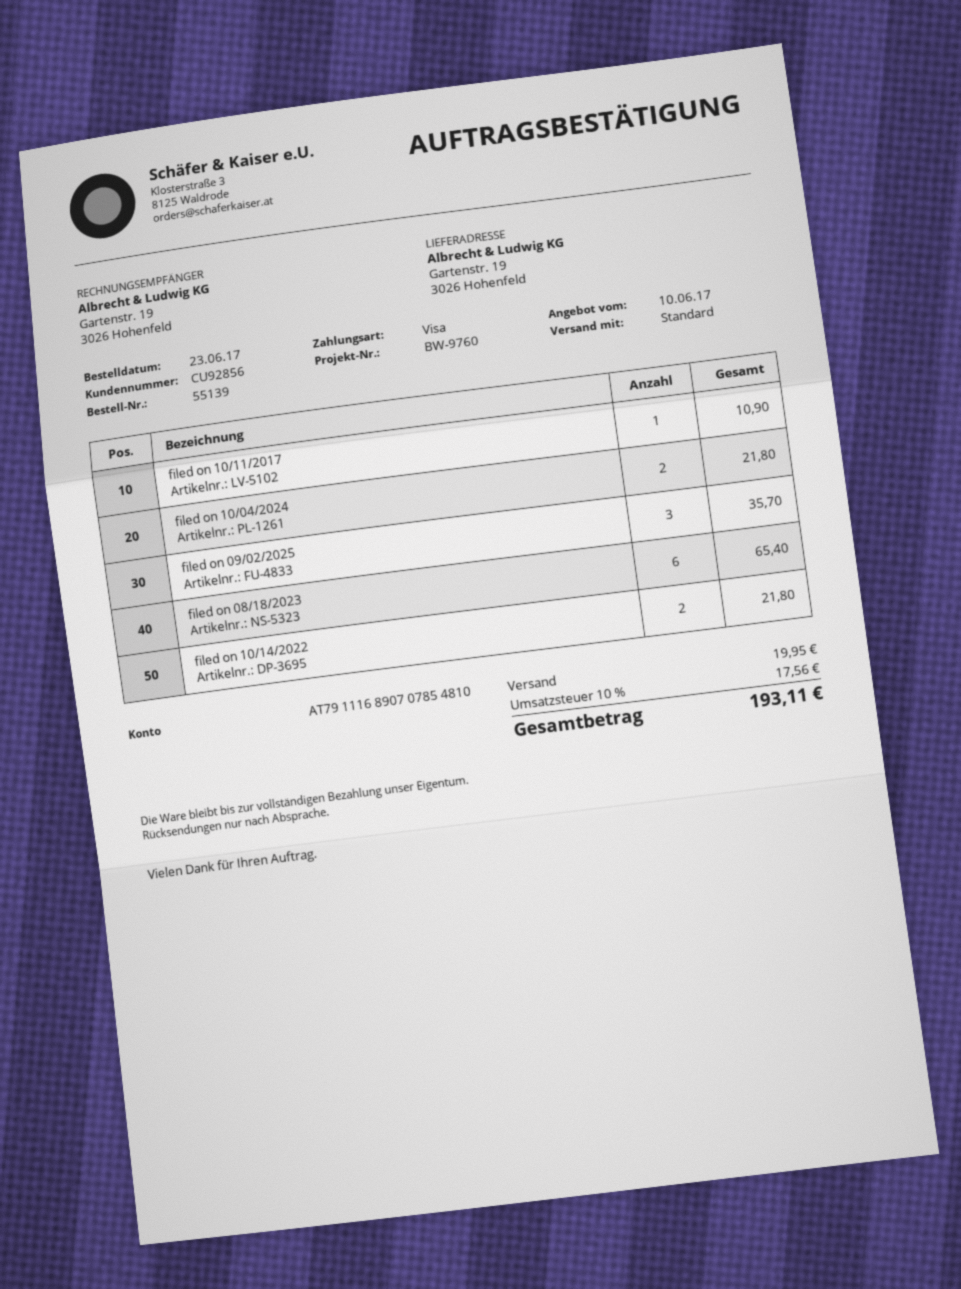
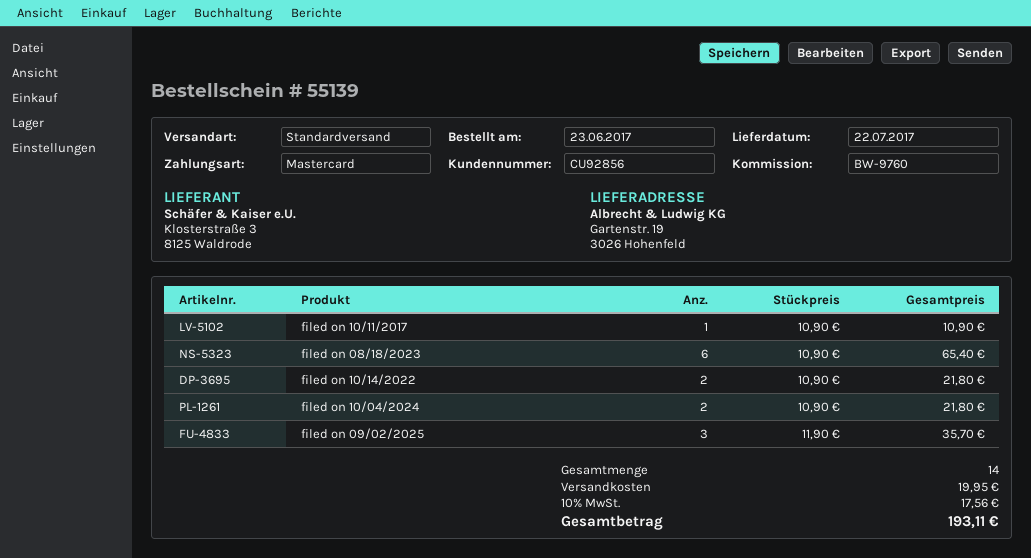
payment method: Visa -> Mastercard

